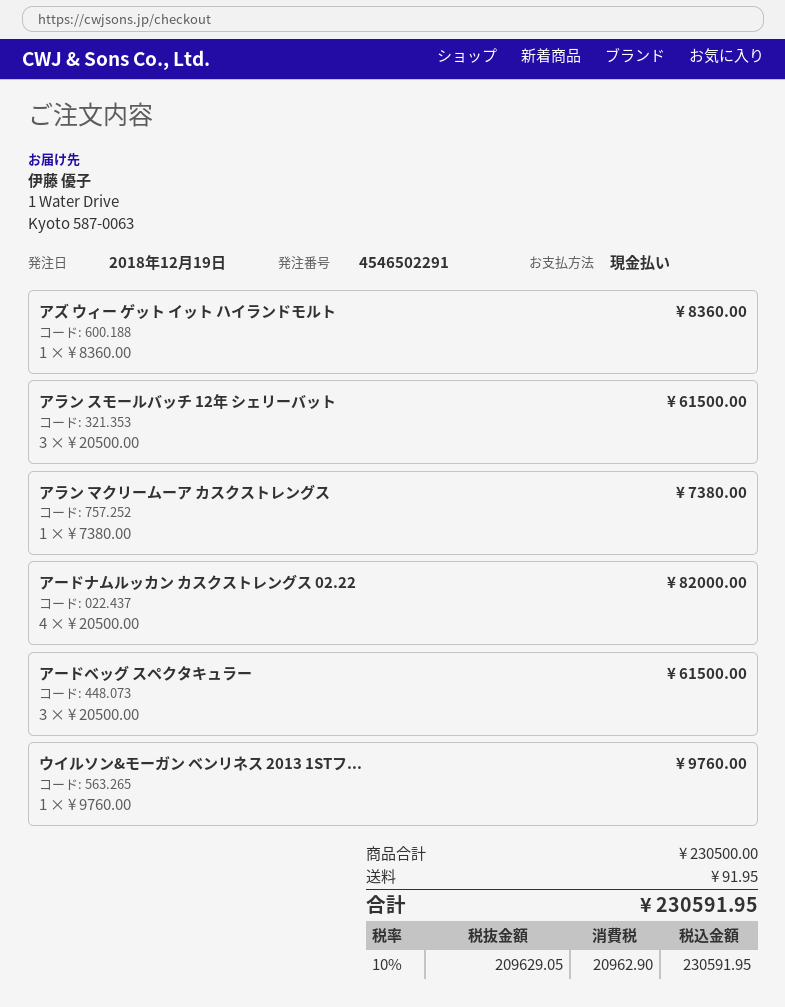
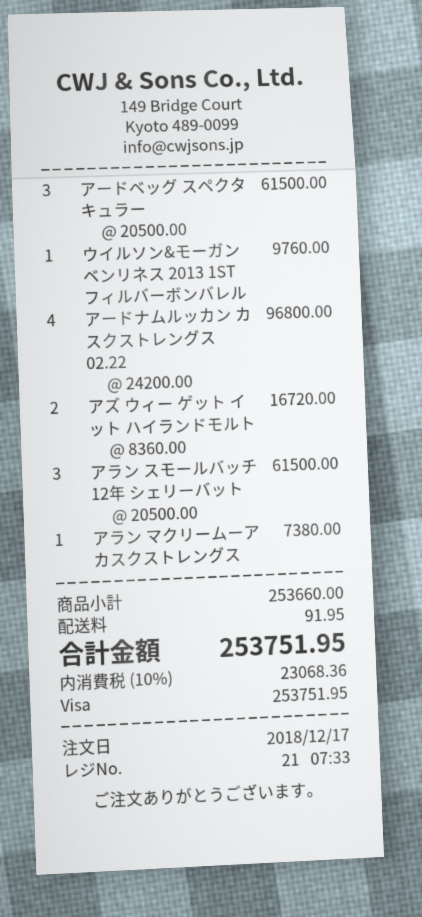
order date: 2018-12-19 -> 2018-12-17
payment method: cash -> Visa
アズ ウィー ゲット イット ハイランドモルト: 1 x 8360.00 = 8360.00 -> 2 x 8360.00 = 16720.00
アードナムルッカン カスクストレングス 02.22: 4 x 20500.00 = 82000.00 -> 4 x 24200.00 = 96800.00
subtotal: 230500.00 -> 253660.00
tax: 10% = 20962.90 -> 10% = 23068.36
total: 230591.95 -> 253751.95

